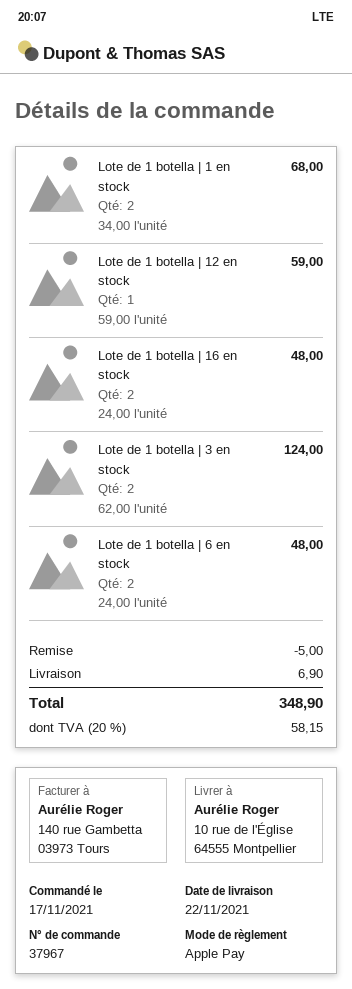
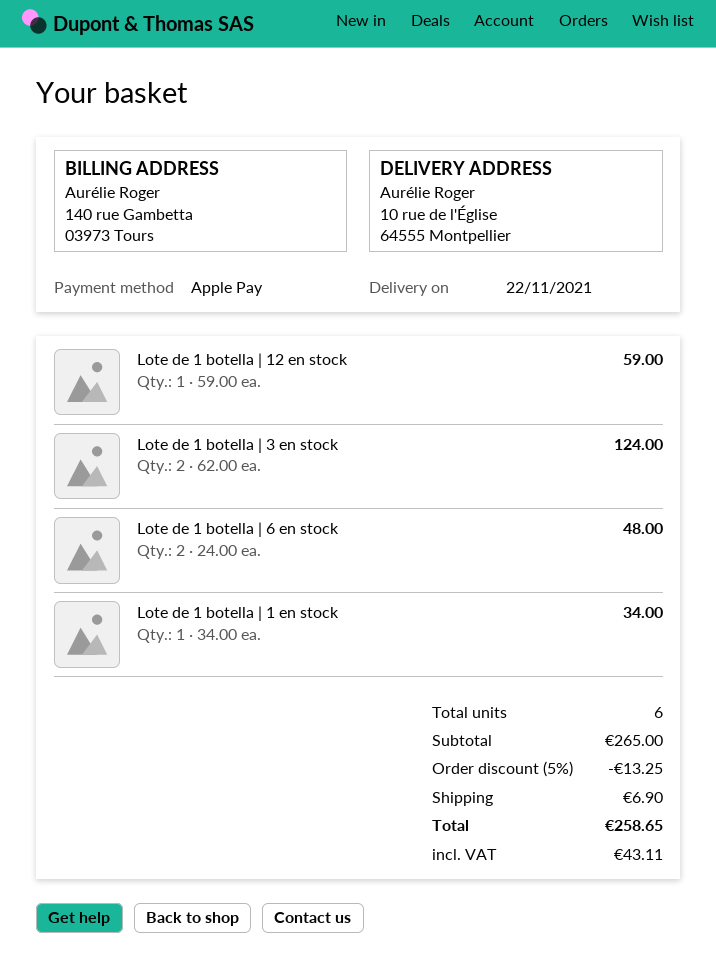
Lote de 1 botella | 1 en stock: 2 x 34.00 = 68.00 -> 1 x 34.00 = 34.00
Lote de 1 botella | 16 en stock: 2 x 24.00 = 48.00 -> none
discount: 5.00 -> 13.25
tax: 58.15 -> 43.11
total: 348.90 -> 258.65

